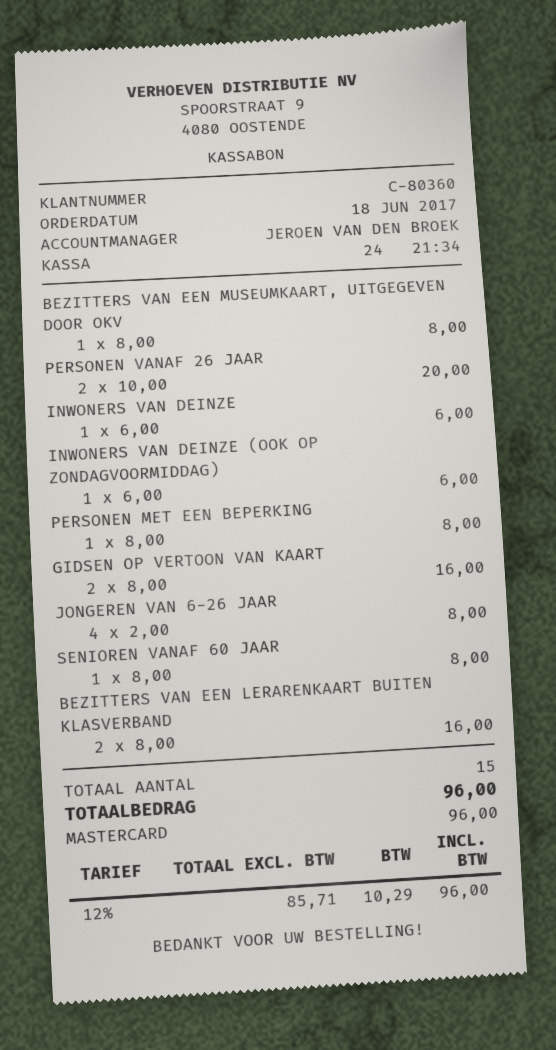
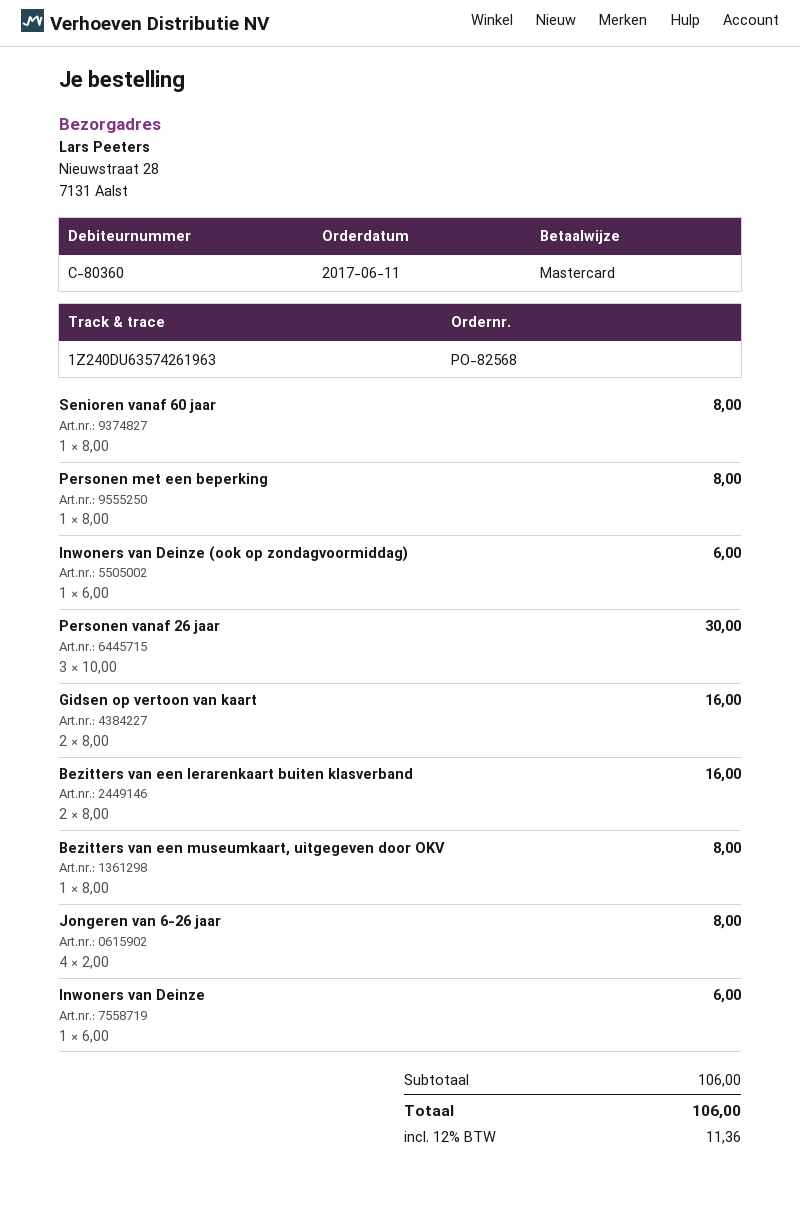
order date: 2017-06-18 -> 2017-06-11
PERSONEN VANAF 26 JAAR: 2 x 10.00 = 20.00 -> 3 x 10.00 = 30.00
tax: 12% = 10.29 -> 12% = 11.36
total: 96.00 -> 106.00

